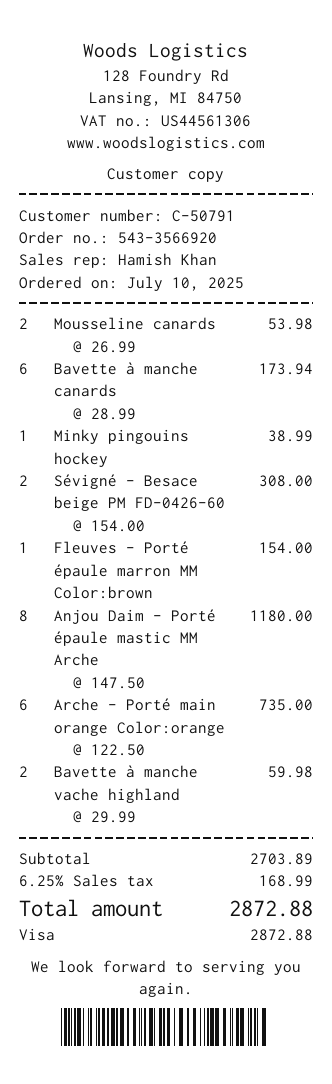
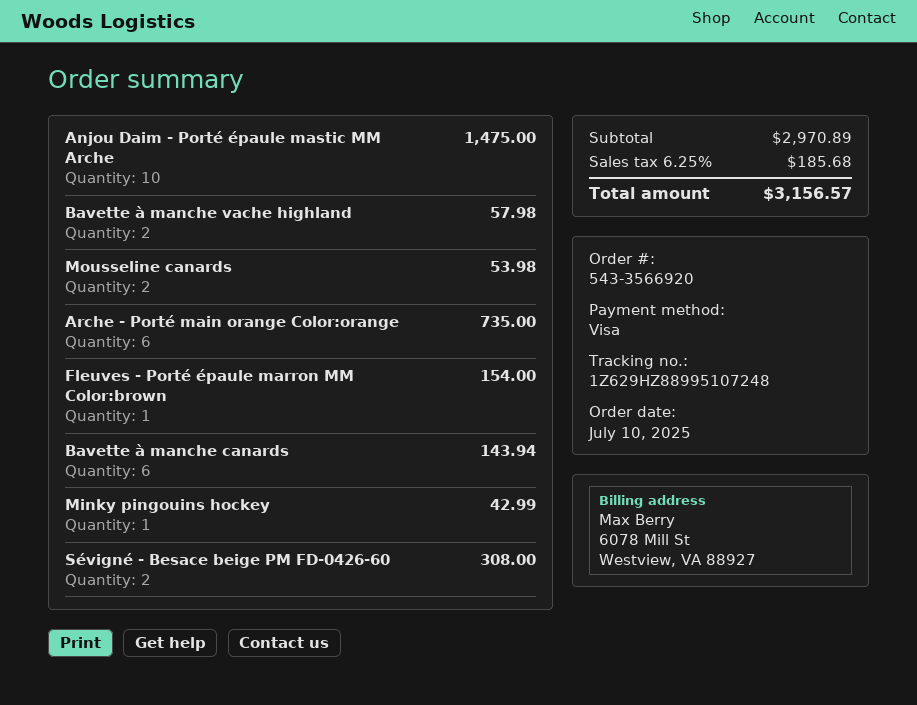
Bavette à manche canards: 6 for 173.94 -> 6 for 143.94
Minky pingouins hockey: 1 for 38.99 -> 1 for 42.99
Anjou Daim - Porté épaule mastic MM Arche: 8 for 1180.00 -> 10 for 1475.00
Bavette à manche vache highland: 2 for 59.98 -> 2 for 57.98
subtotal: 2703.89 -> 2970.89
tax: 6.25% = 168.99 -> 6.25% = 185.68
total: 2872.88 -> 3156.57

